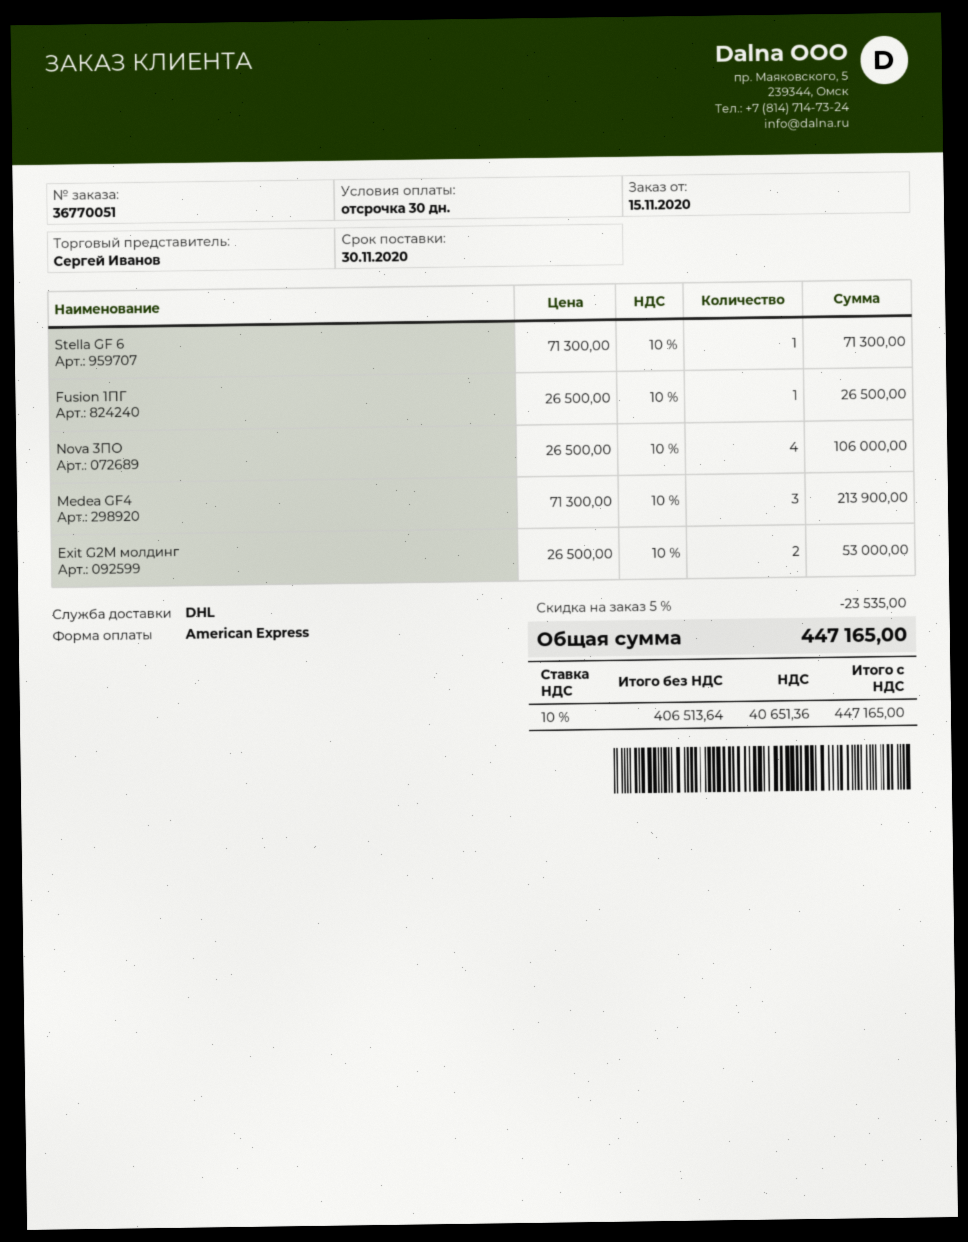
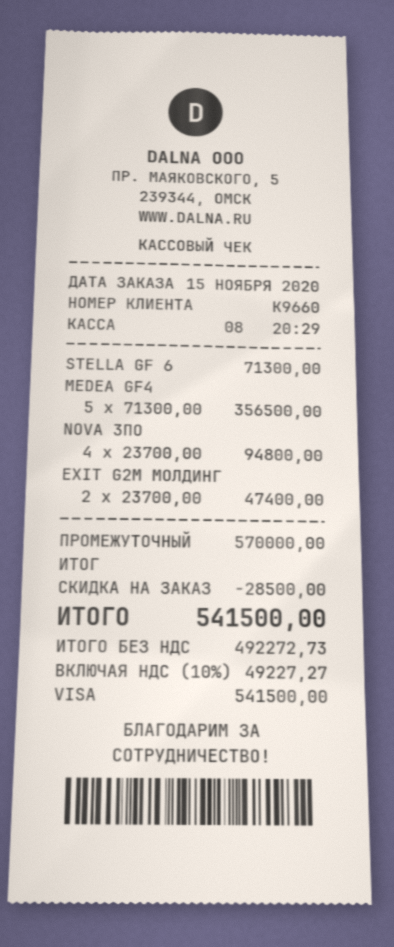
payment method: American Express -> Visa
Fusion 1ПГ: 1 x 26500.00 = 26500.00 -> none
Nova 3ПО: 4 x 26500.00 = 106000.00 -> 4 x 23700.00 = 94800.00
Medea GF4: 3 x 71300.00 = 213900.00 -> 5 x 71300.00 = 356500.00
Exit G2M молдинг: 2 x 26500.00 = 53000.00 -> 2 x 23700.00 = 47400.00
discount: 23535.00 -> 28500.00
net: 406513.64 -> 492272.73
tax: 10% = 40651.36 -> 10% = 49227.27
total: 447165.00 -> 541500.00

